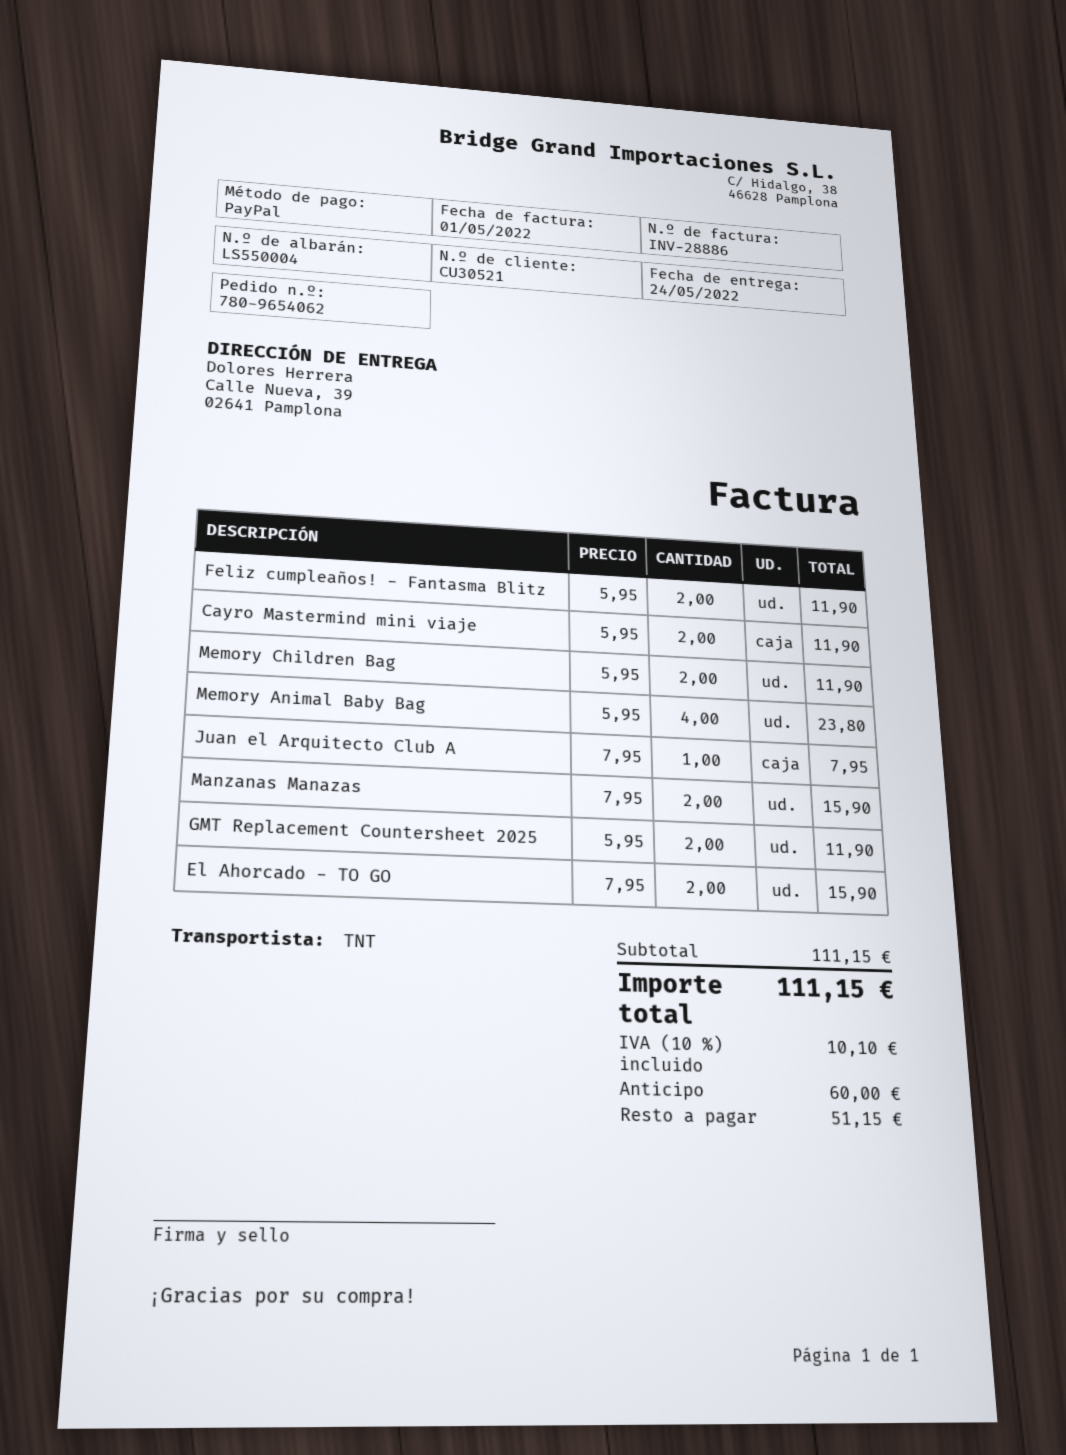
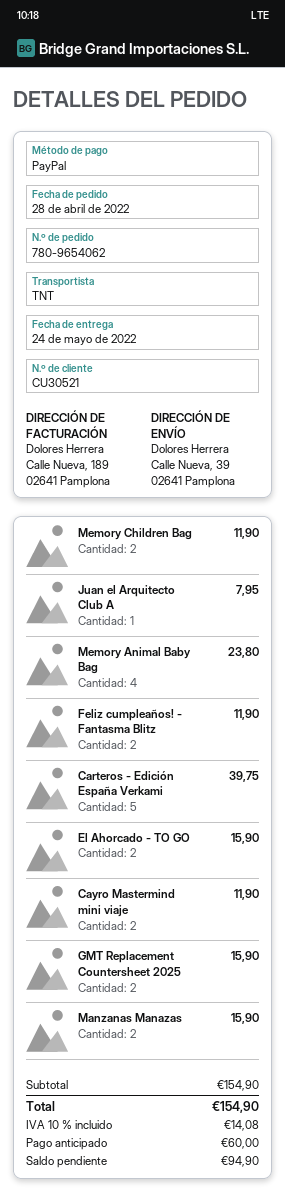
GMT Replacement Countersheet 2025: 2 for 11.90 -> 2 for 15.90
Carteros - Edición España Verkami: none -> 5 for 39.75
subtotal: 111.15 -> 154.90
tax: 10% = 10.10 -> 10% = 14.08
total: 111.15 -> 154.90
balance: 51.15 -> 94.90

